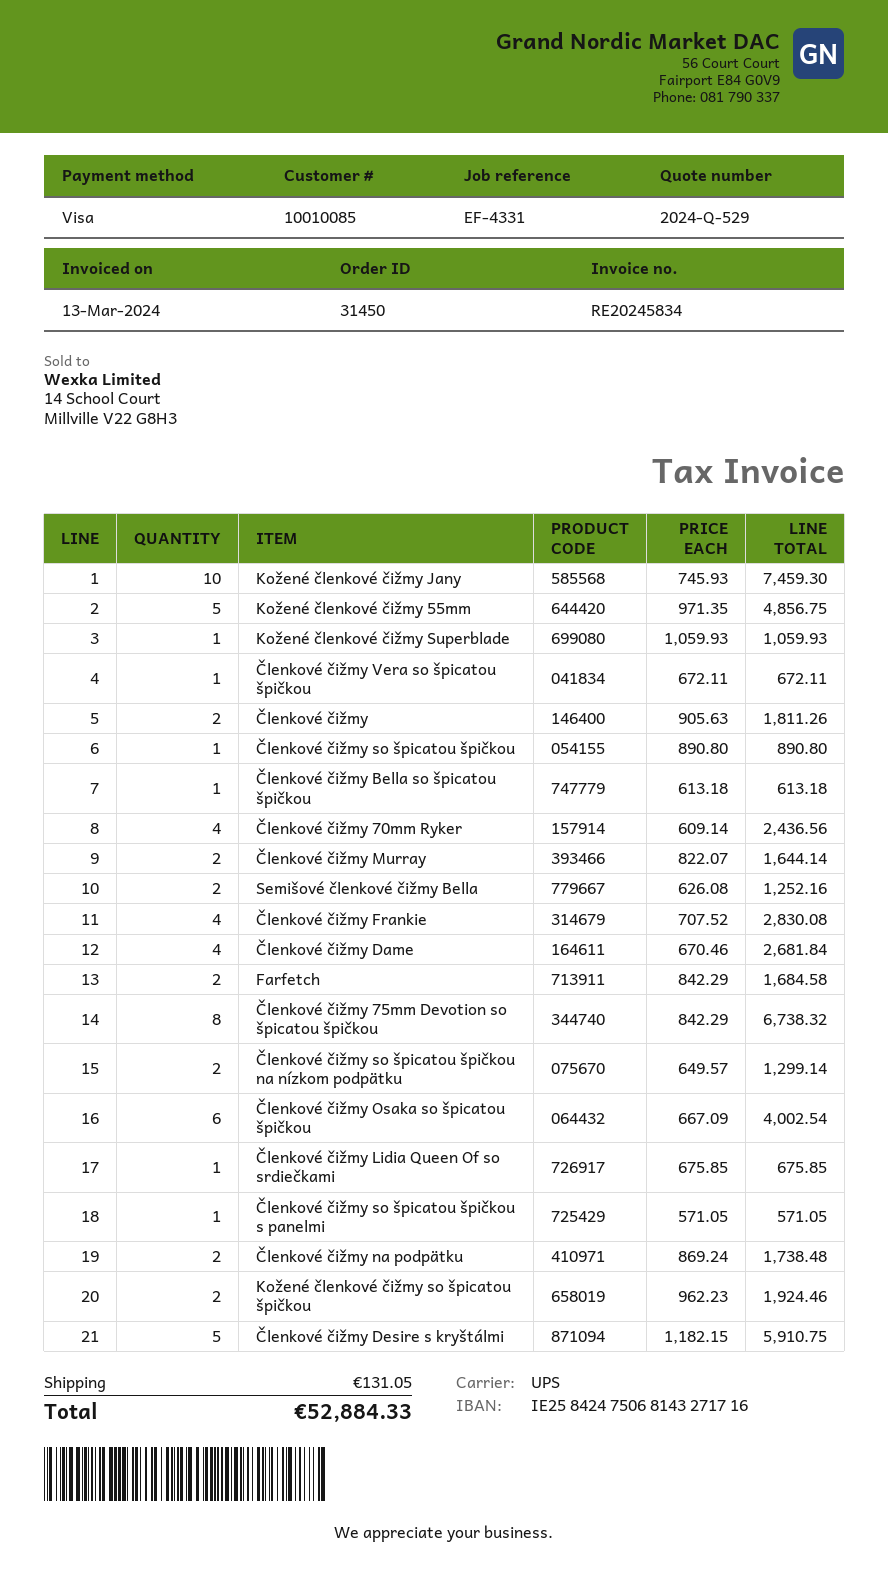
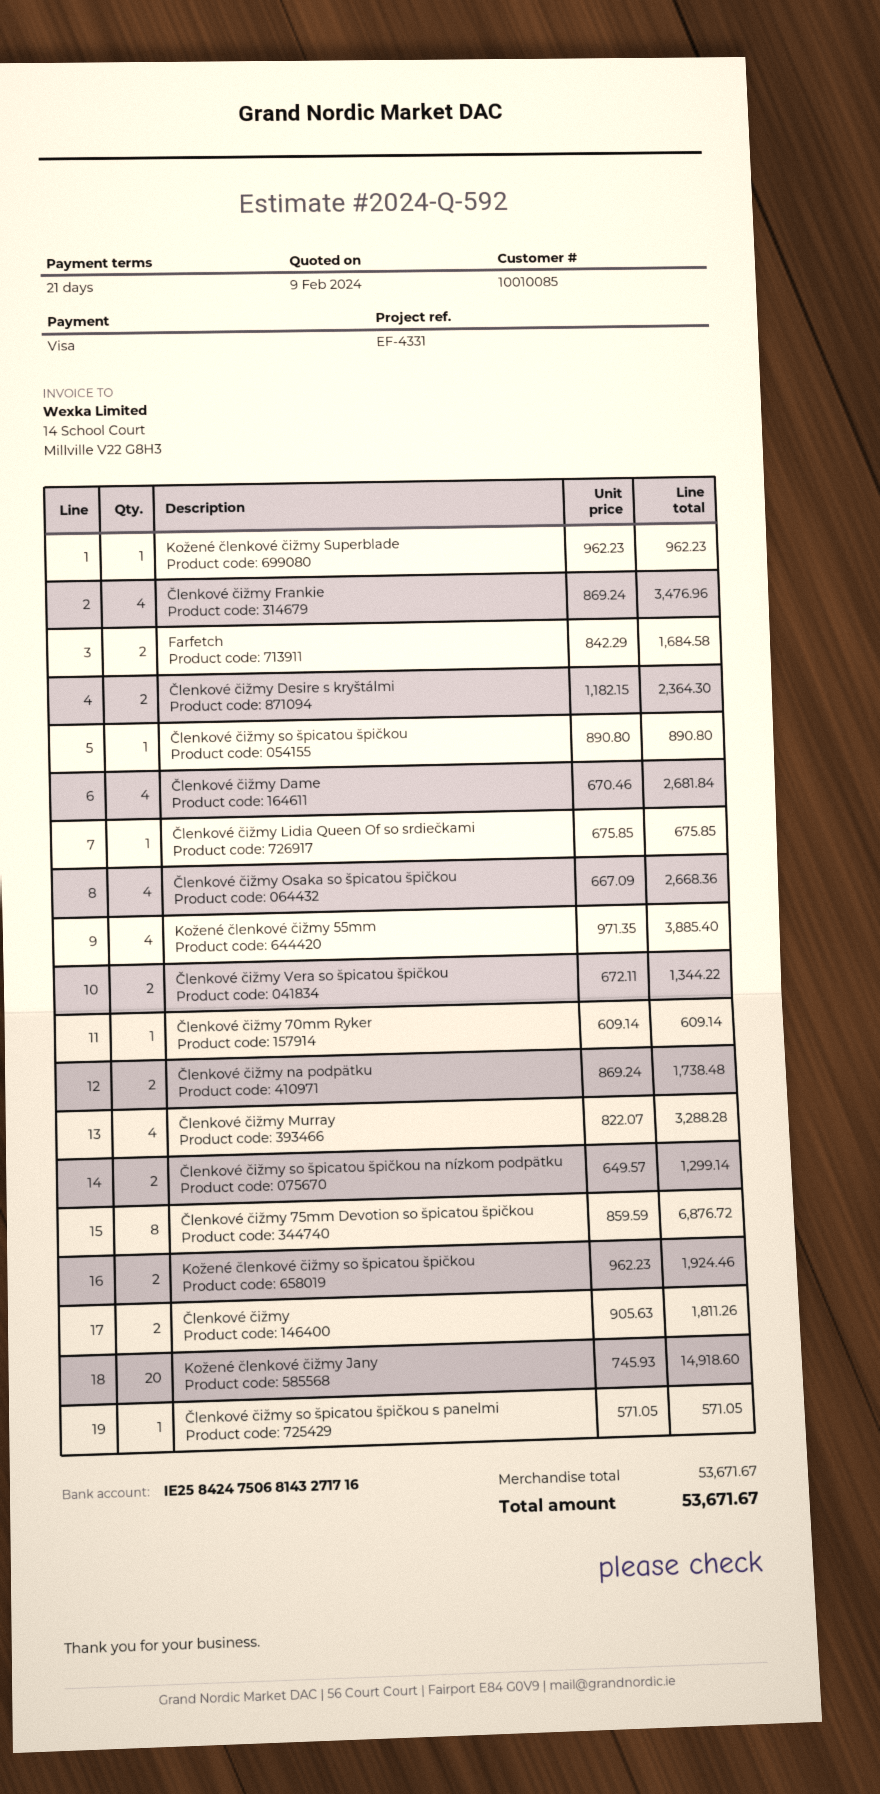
quote number: 2024-Q-529 -> 2024-Q-592
Kožené členkové čižmy Jany: 10 x 745.93 = 7459.30 -> 20 x 745.93 = 14918.60
Kožené členkové čižmy 55mm: 5 x 971.35 = 4856.75 -> 4 x 971.35 = 3885.40
Kožené členkové čižmy Superblade: 1 x 1059.93 = 1059.93 -> 1 x 962.23 = 962.23
Členkové čižmy Vera so špicatou špičkou: 1 x 672.11 = 672.11 -> 2 x 672.11 = 1344.22
Členkové čižmy Bella so špicatou špičkou: 1 x 613.18 = 613.18 -> none
Členkové čižmy 70mm Ryker: 4 x 609.14 = 2436.56 -> 1 x 609.14 = 609.14
Členkové čižmy Murray: 2 x 822.07 = 1644.14 -> 4 x 822.07 = 3288.28
Semišové členkové čižmy Bella: 2 x 626.08 = 1252.16 -> none
Členkové čižmy Frankie: 4 x 707.52 = 2830.08 -> 4 x 869.24 = 3476.96
Členkové čižmy 75mm Devotion so špicatou špičkou: 8 x 842.29 = 6738.32 -> 8 x 859.59 = 6876.72
Členkové čižmy Osaka so špicatou špičkou: 6 x 667.09 = 4002.54 -> 4 x 667.09 = 2668.36
Členkové čižmy Desire s kryštálmi: 5 x 1182.15 = 5910.75 -> 2 x 1182.15 = 2364.30
shipping: 131.05 -> none
total: 52884.33 -> 53671.67

